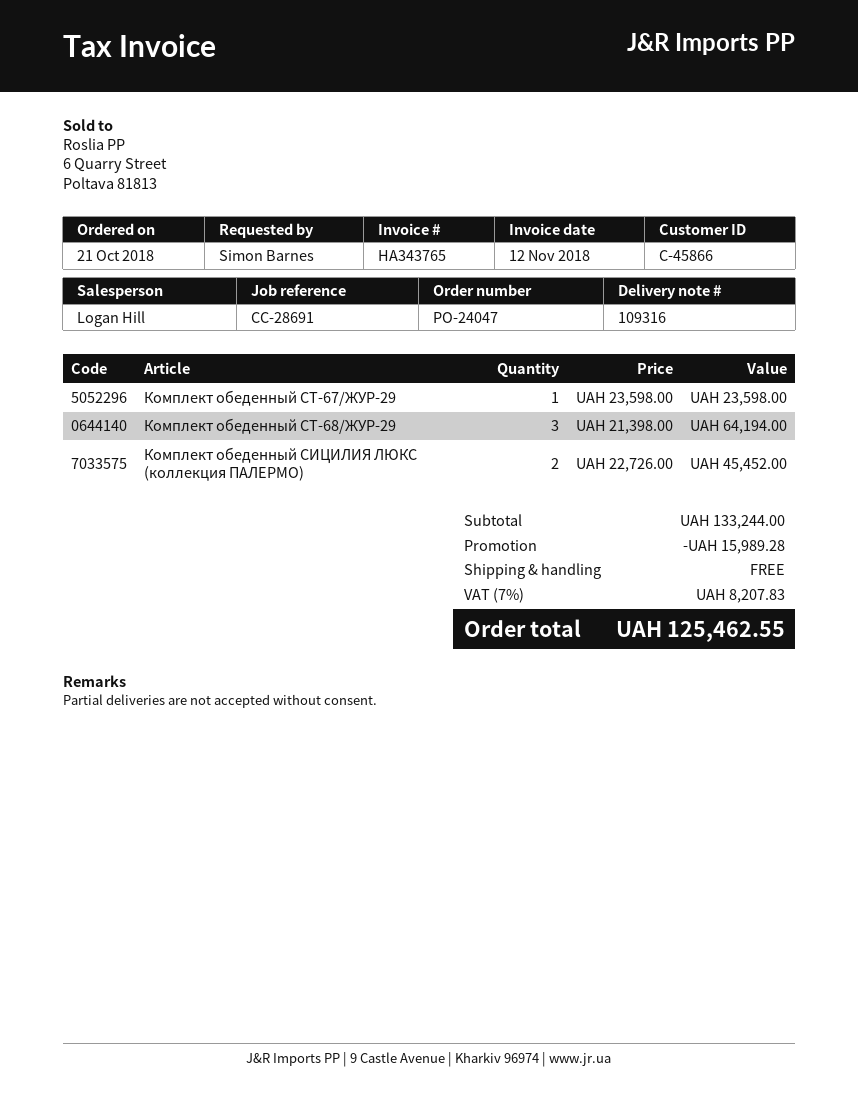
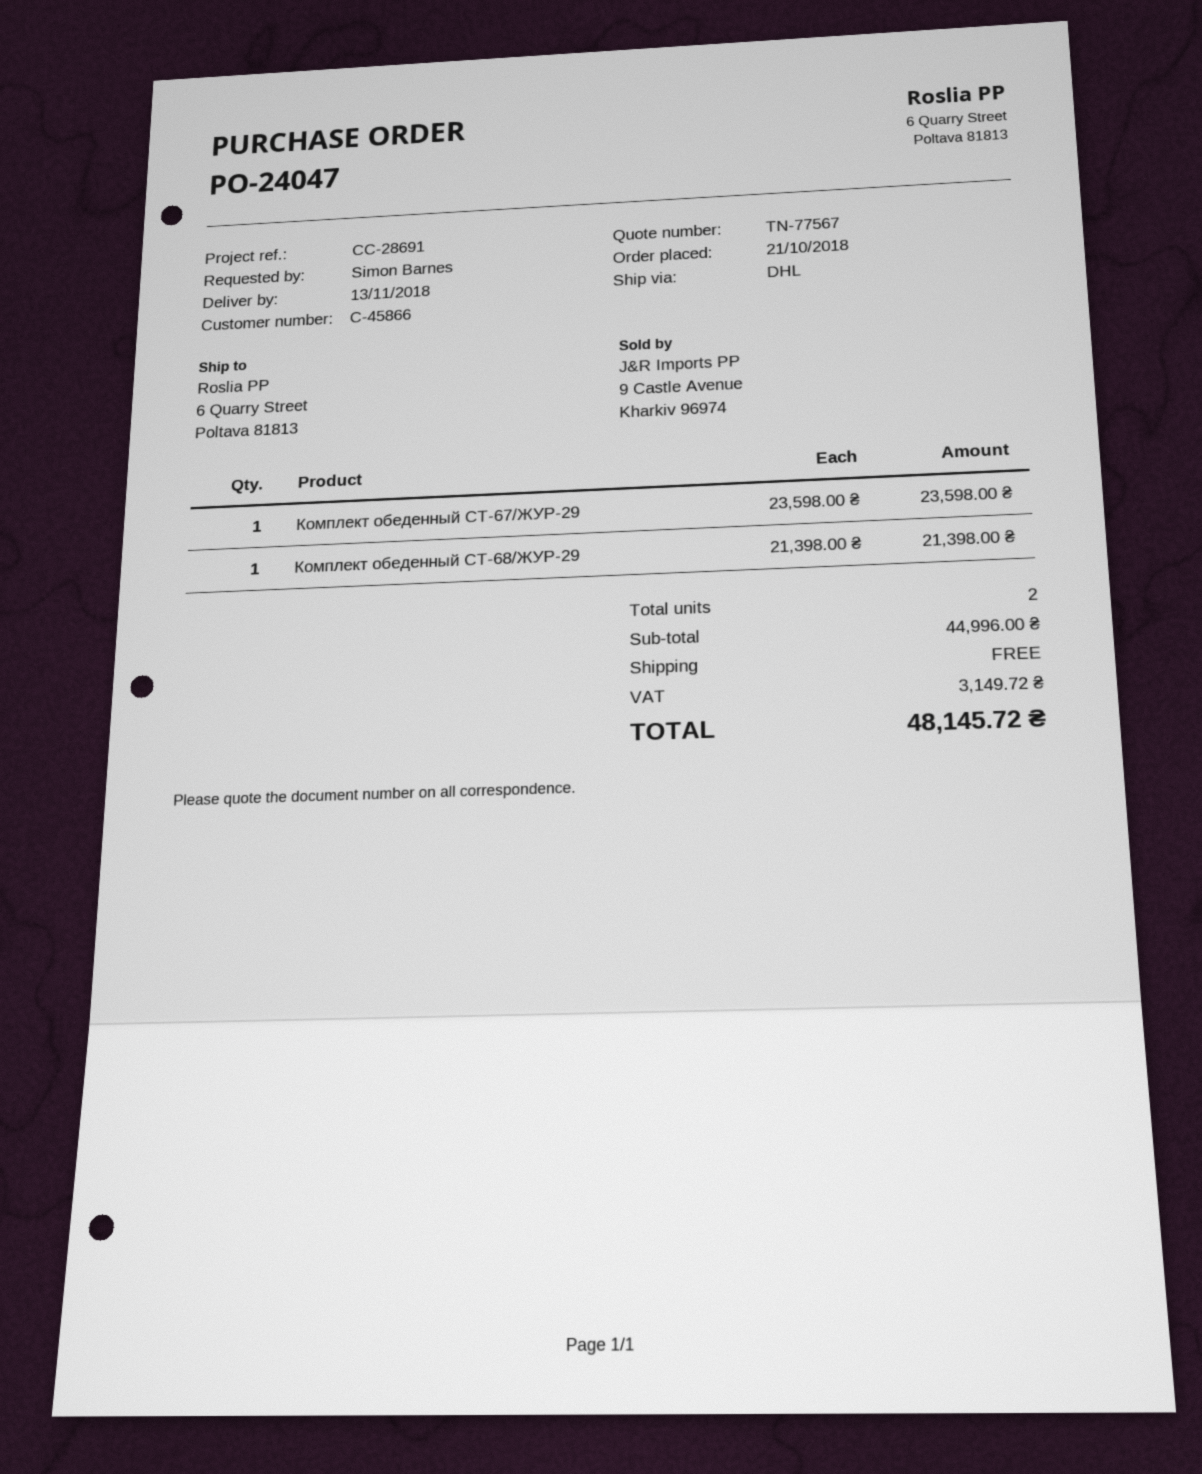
Комплект обеденный СТ-68/ЖУР-29: 3 x 21398.00 = 64194.00 -> 1 x 21398.00 = 21398.00
Комплект обеденный СИЦИЛИЯ ЛЮКС (коллекция ПАЛЕРМО): 2 x 22726.00 = 45452.00 -> none
subtotal: 133244.00 -> 44996.00
discount: 15989.28 -> none
tax: 8207.83 -> 3149.72
total: 125462.55 -> 48145.72

